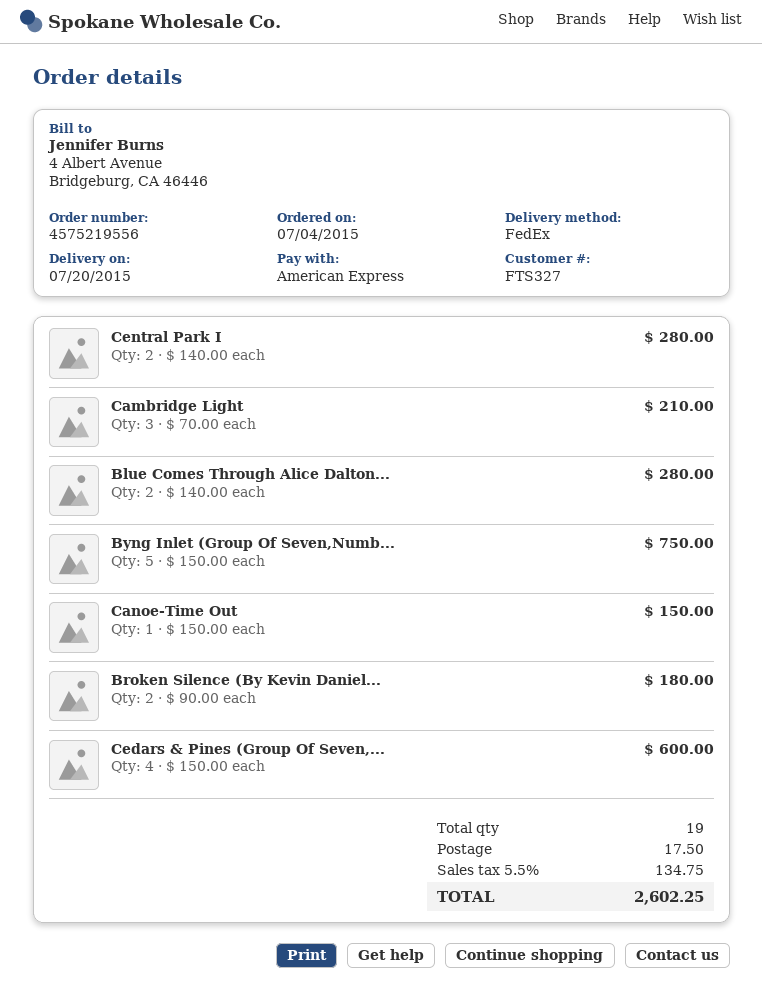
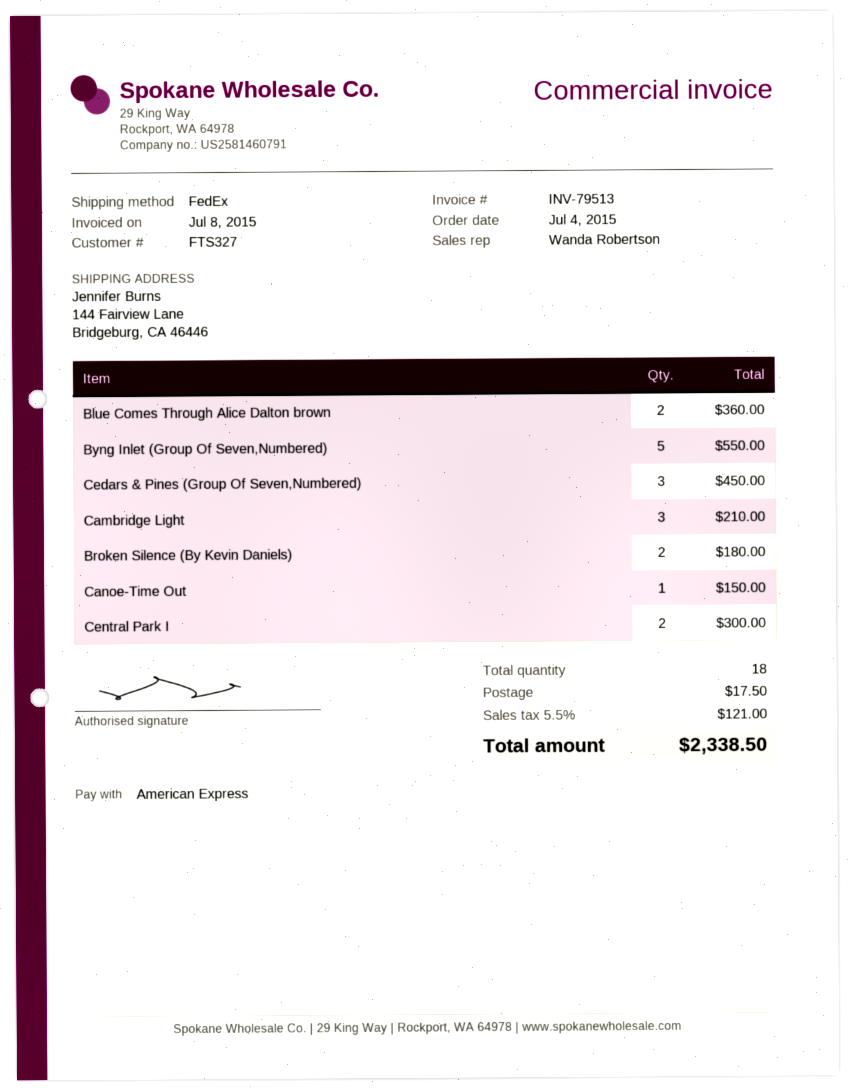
Central Park I: 2 for 280.00 -> 2 for 300.00
Blue Comes Through Alice Dalton...: 2 for 280.00 -> 2 for 360.00
Byng Inlet (Group Of Seven,Numb...: 5 for 750.00 -> 5 for 550.00
Cedars & Pines (Group Of Seven,...: 4 for 600.00 -> 3 for 450.00
total quantity: 19 -> 18
tax: 5.5% = 134.75 -> 5.5% = 121.00
total: 2602.25 -> 2338.50

